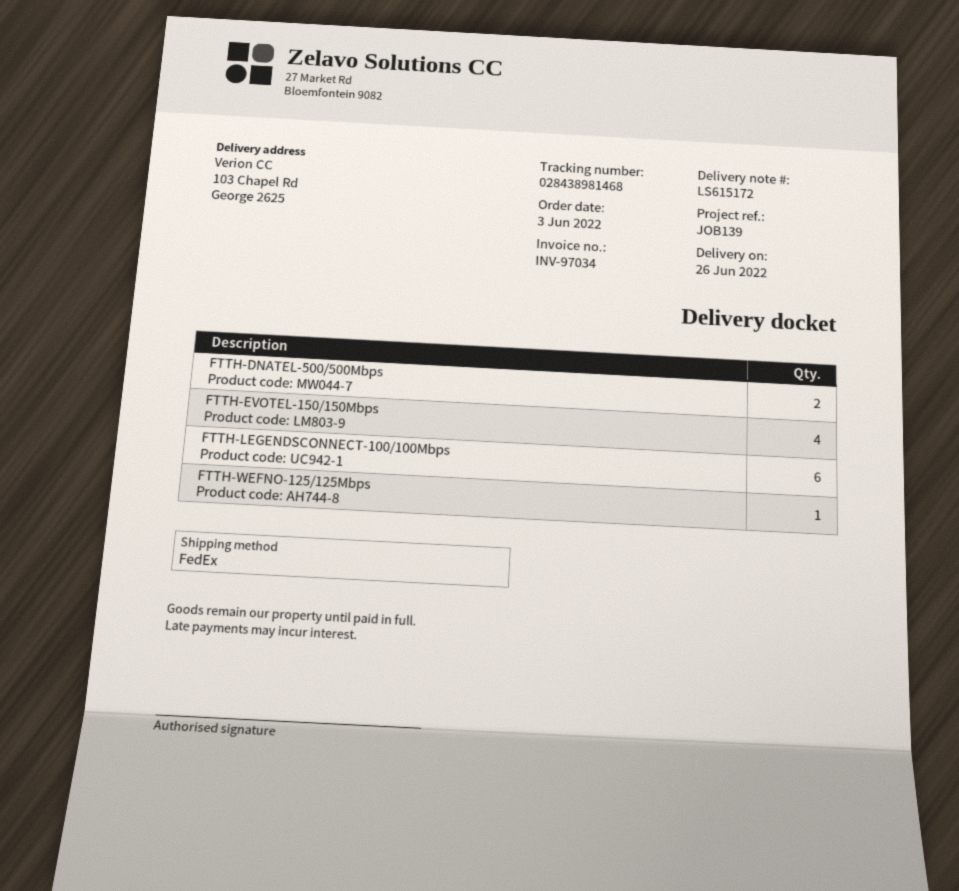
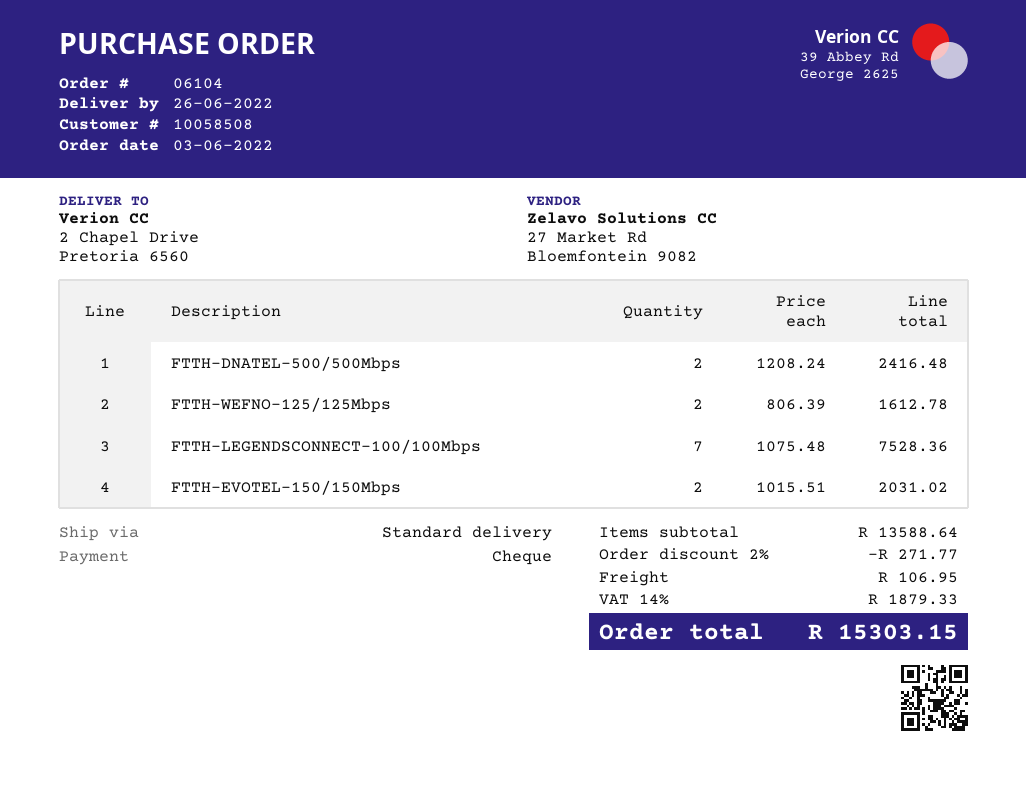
shipping method: FedEx -> standard
ship to: 103 Chapel Rd, George 2625 -> 2 Chapel Drive, Pretoria 6560
FTTH-EVOTEL-150/150Mbps: 4 -> 2
FTTH-LEGENDSCONNECT-100/100Mbps: 6 -> 7
FTTH-WEFNO-125/125Mbps: 1 -> 2

